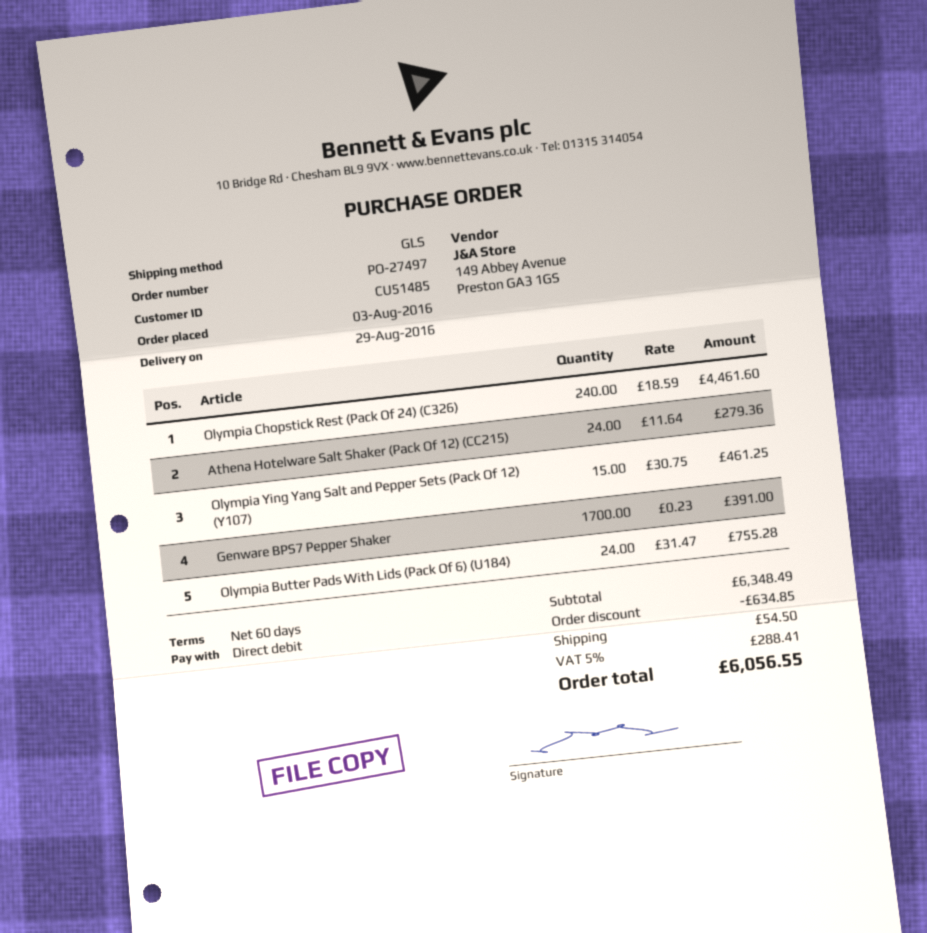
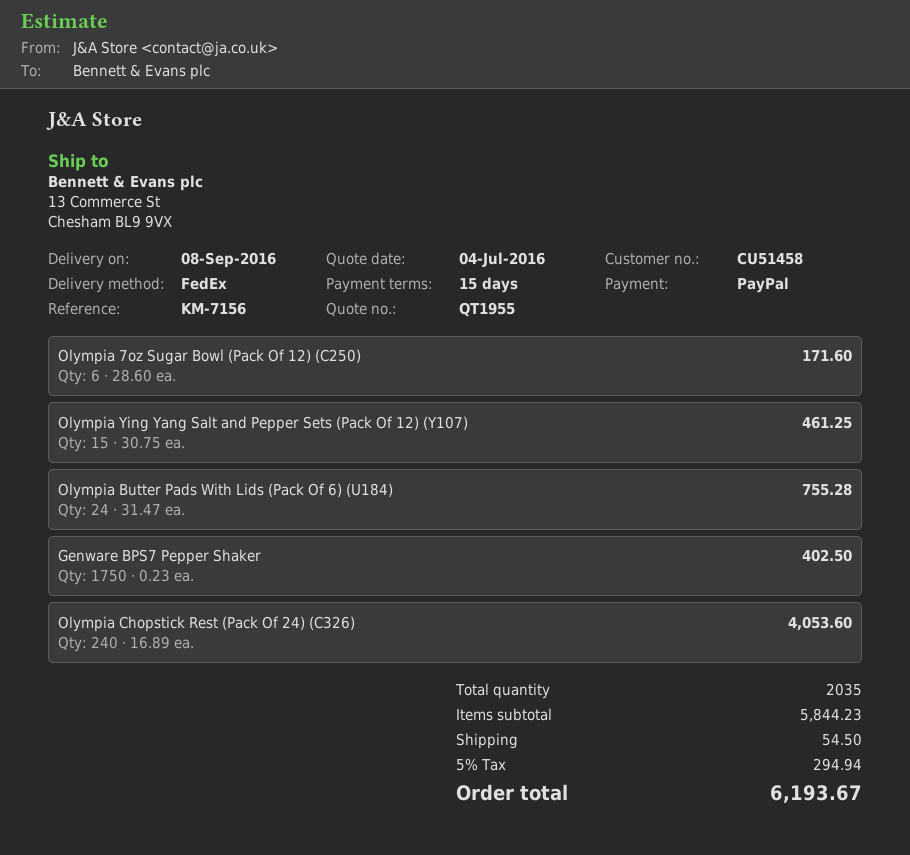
delivery date: 2016-08-29 -> 2016-09-08
payment terms: 60 days -> 15 days
customer number: CU51485 -> CU51458
payment method: direct debit -> PayPal
shipping method: GLS -> FedEx
Olympia Chopstick Rest (Pack Of 24) (C326): 240 x 18.59 = 4461.60 -> 240 x 16.89 = 4053.60
Athena Hotelware Salt Shaker (Pack Of 12) (CC215): 24 x 11.64 = 279.36 -> none
Genware BPS7 Pepper Shaker: 1700 x 0.23 = 391.00 -> 1750 x 0.23 = 402.50
Olympia 7oz Sugar Bowl (Pack Of 12) (C250): none -> 6 x 28.60 = 171.60
subtotal: 6348.49 -> 5844.23
discount: 634.85 -> none
tax: 5% = 288.41 -> 5% = 294.94
total: 6056.55 -> 6193.67

